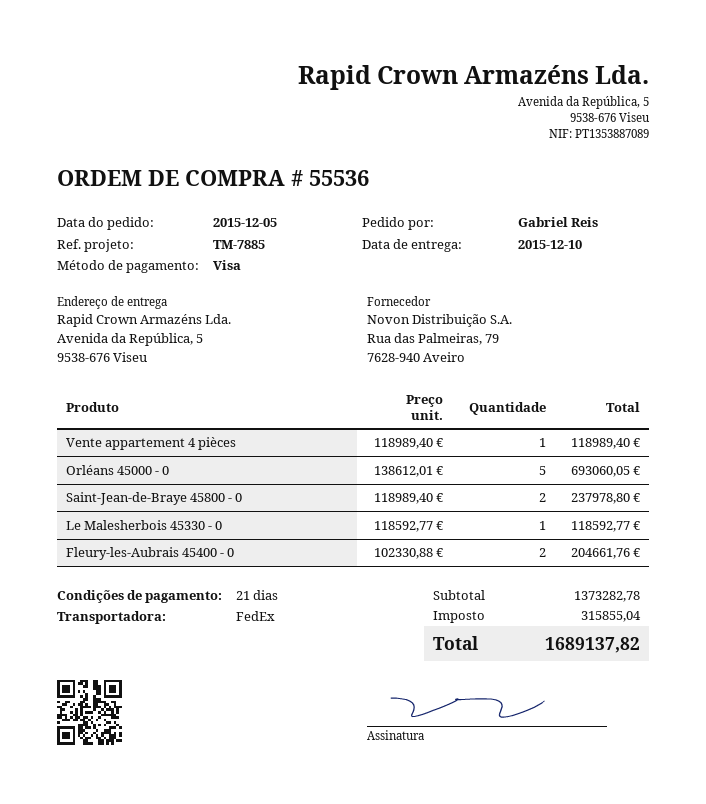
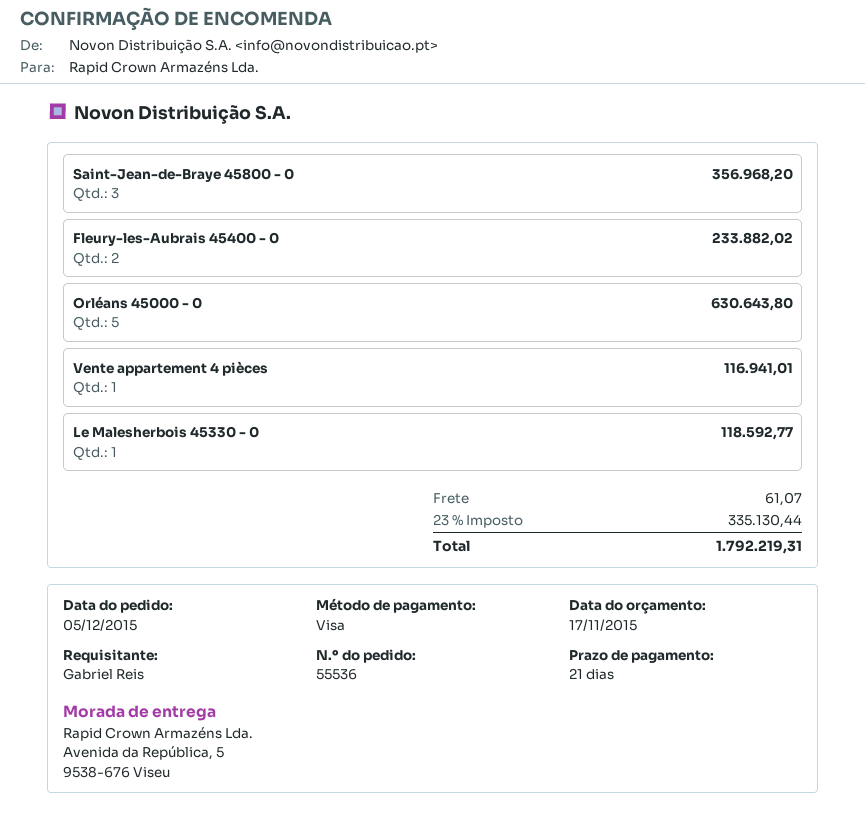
Vente appartement 4 pièces: 1 for 118989.40 -> 1 for 116941.01
Orléans 45000 - 0: 5 for 693060.05 -> 5 for 630643.80
Saint-Jean-de-Braye 45800 - 0: 2 for 237978.80 -> 3 for 356968.20
Fleury-les-Aubrais 45400 - 0: 2 for 204661.76 -> 2 for 233882.02
shipping: none -> 61.07
tax: 315855.04 -> 335130.44
total: 1689137.82 -> 1792219.31

